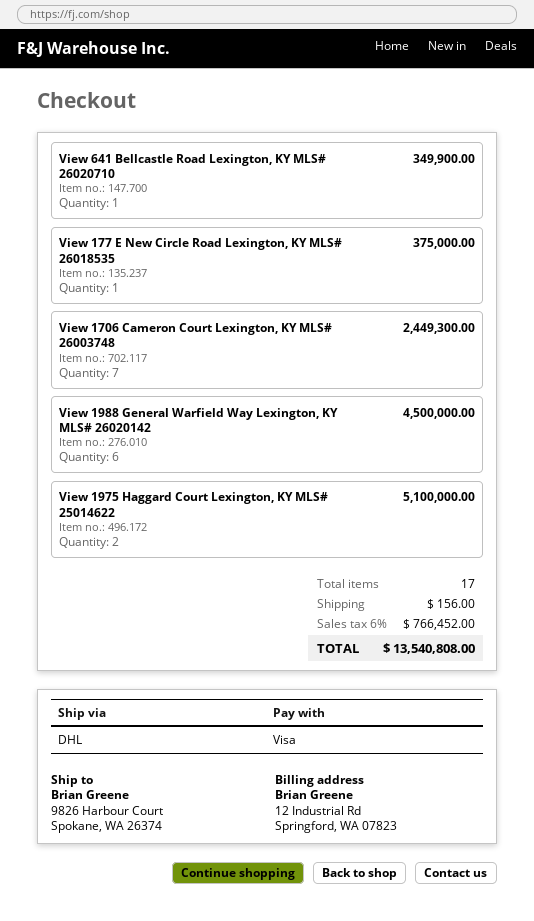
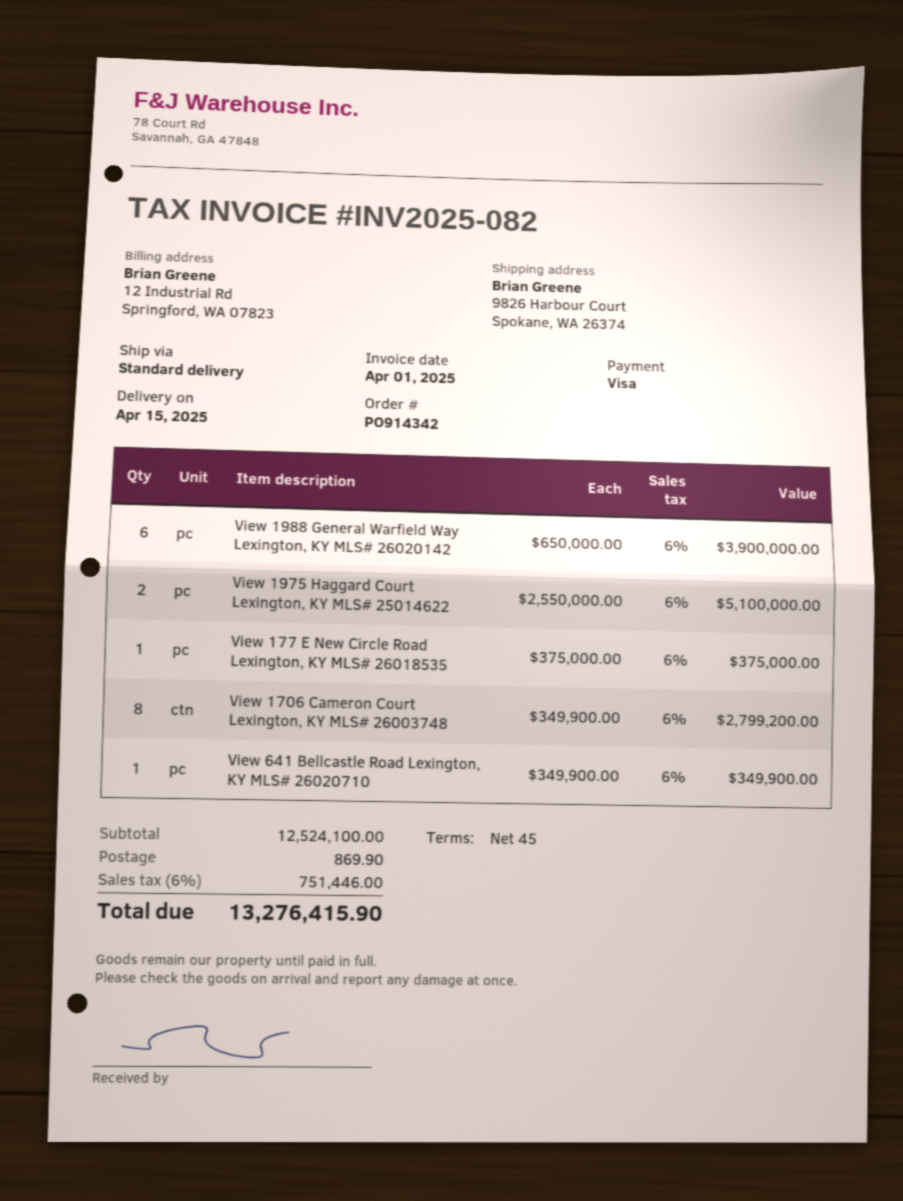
shipping method: DHL -> standard
View 1706 Cameron Court Lexington, KY MLS# 26003748: 7 for 2449300.00 -> 8 for 2799200.00
View 1988 General Warfield Way Lexington, KY MLS# 26020142: 6 for 4500000.00 -> 6 for 3900000.00
shipping: 156.00 -> 869.90
tax: 6% = 766452.00 -> 6% = 751446.00
total: 13540808.00 -> 13276415.90

